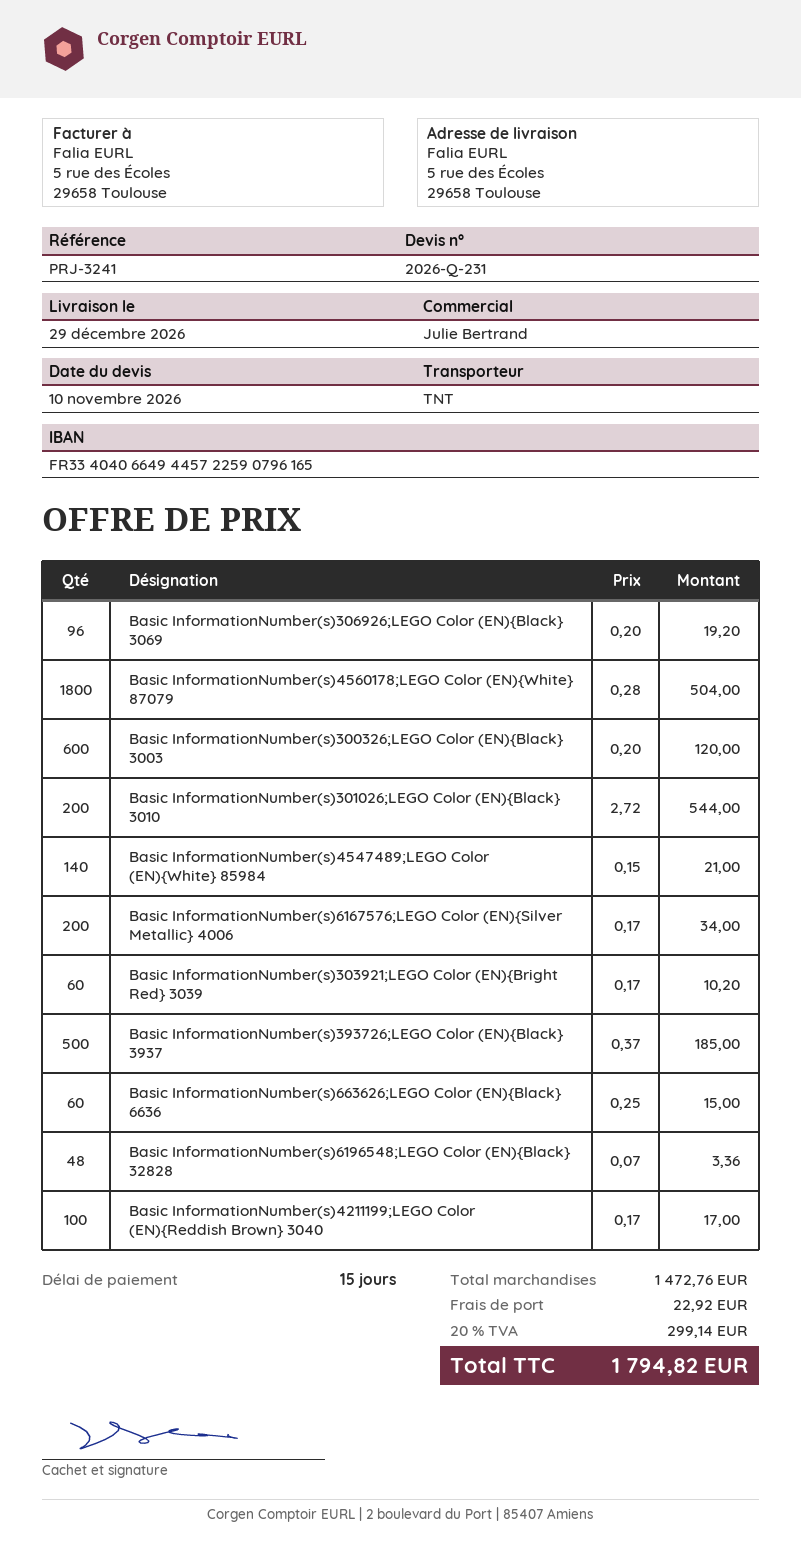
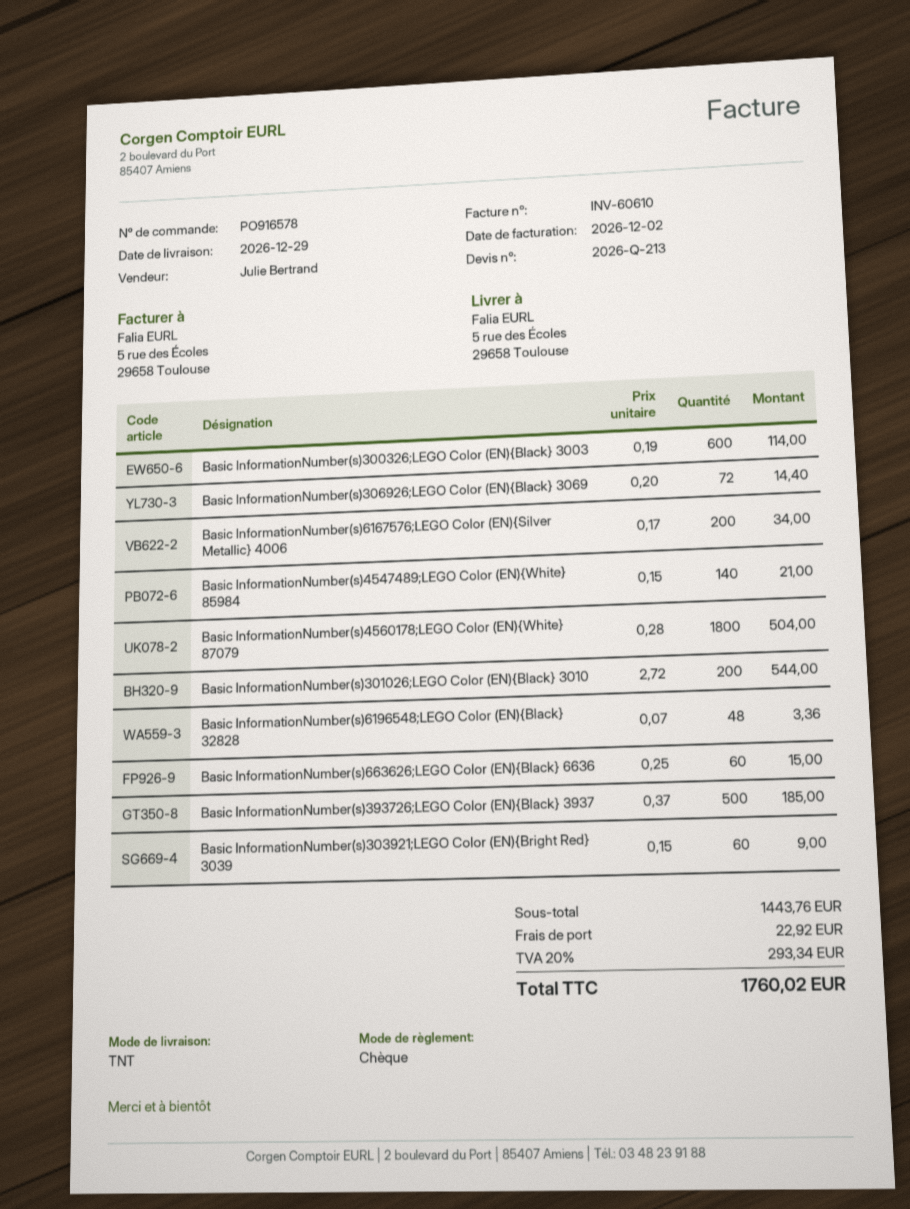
quote number: 2026-Q-231 -> 2026-Q-213
Basic InformationNumber(s)306926;LEGO Color (EN){Black} 3069: 96 x 0.20 = 19.20 -> 72 x 0.20 = 14.40
Basic InformationNumber(s)300326;LEGO Color (EN){Black} 3003: 600 x 0.20 = 120.00 -> 600 x 0.19 = 114.00
Basic InformationNumber(s)303921;LEGO Color (EN){Bright Red} 3039: 60 x 0.17 = 10.20 -> 60 x 0.15 = 9.00
Basic InformationNumber(s)4211199;LEGO Color (EN){Reddish Brown} 3040: 100 x 0.17 = 17.00 -> none
subtotal: 1472.76 -> 1443.76
tax: 20% = 299.14 -> 20% = 293.34
total: 1794.82 -> 1760.02

